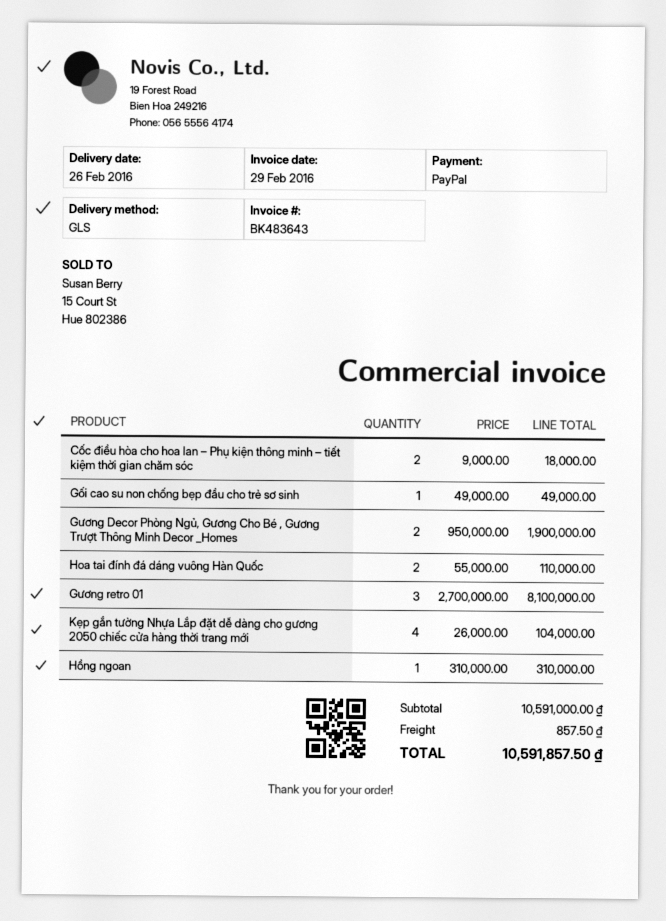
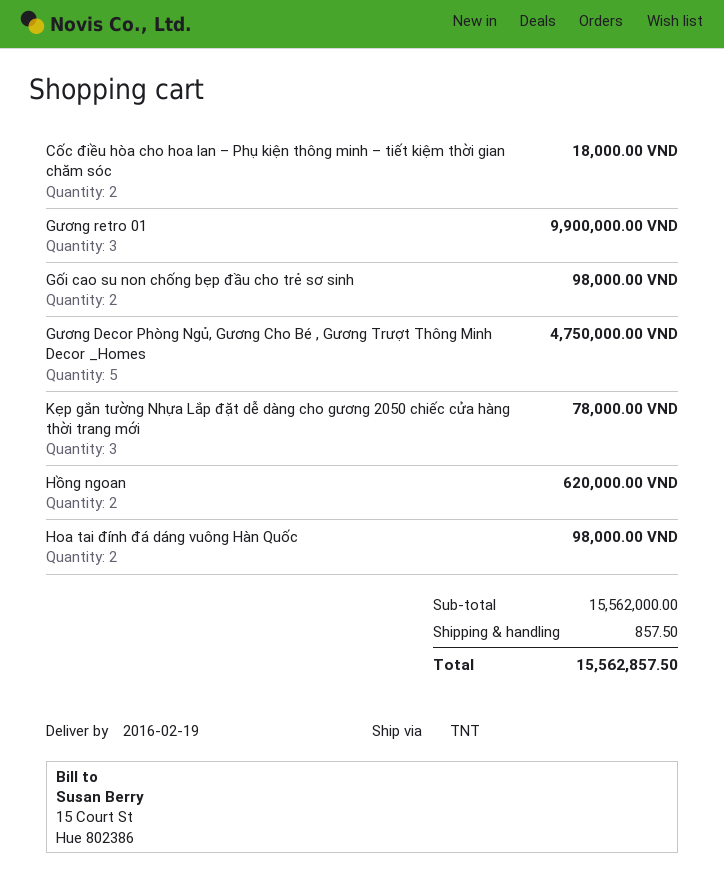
delivery date: 2016-02-26 -> 2016-02-19
shipping method: GLS -> TNT
Gối cao su non chống bẹp đầu cho trẻ sơ sinh: 1 for 49000.00 -> 2 for 98000.00
Gương Decor Phòng Ngủ, Gương Cho Bé , Gương Trượt Thông Minh Decor _Homes: 2 for 1900000.00 -> 5 for 4750000.00
Hoa tai đính đá dáng vuông Hàn Quốc: 2 for 110000.00 -> 2 for 98000.00
Gương retro 01: 3 for 8100000.00 -> 3 for 9900000.00
Kẹp gắn tường Nhựa Lắp đặt dễ dàng cho gương 2050 chiếc cửa hàng thời trang mới: 4 for 104000.00 -> 3 for 78000.00
Hồng ngoan: 1 for 310000.00 -> 2 for 620000.00
subtotal: 10591000.00 -> 15562000.00
total: 10591857.50 -> 15562857.50

